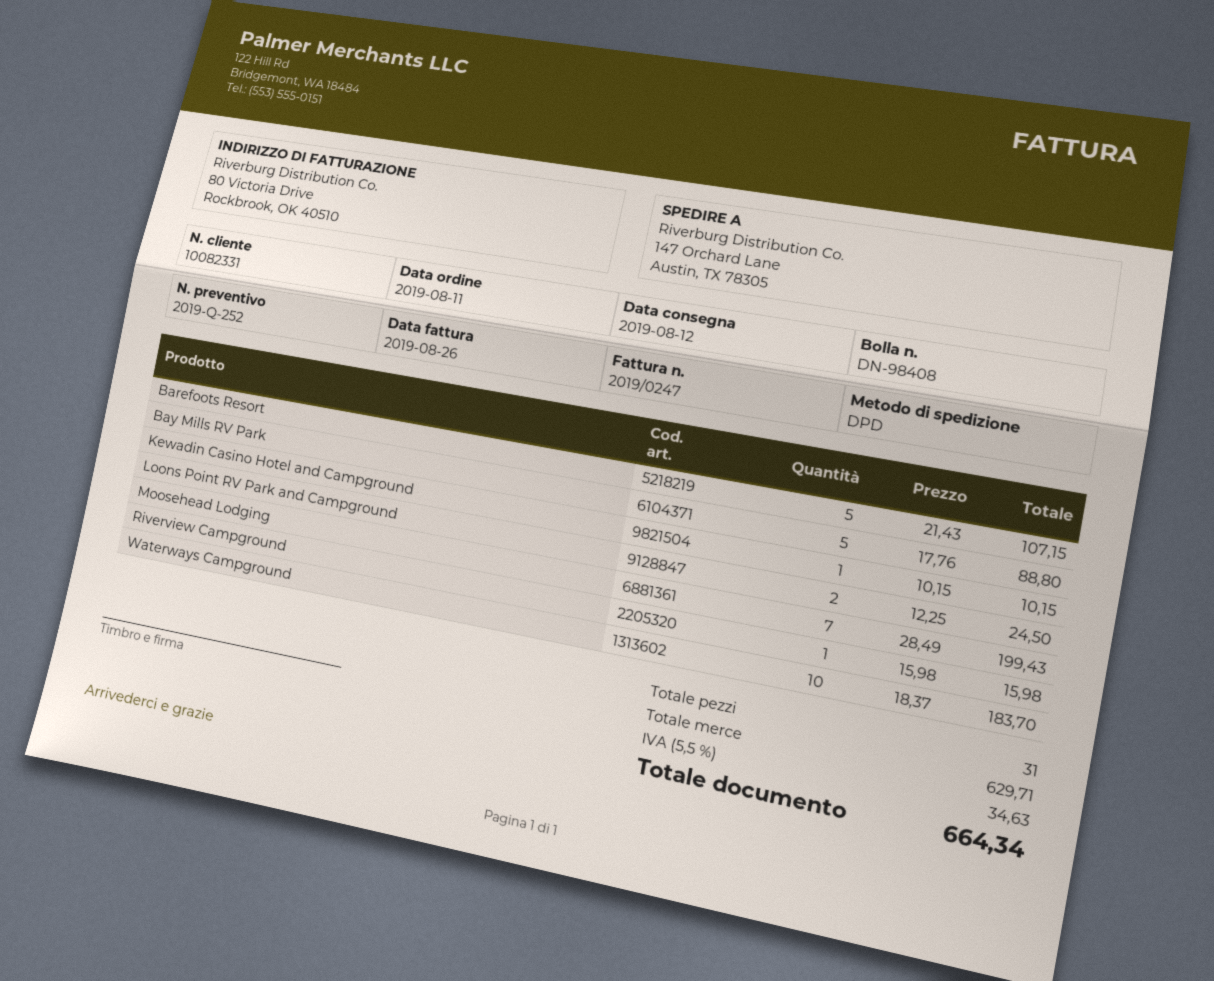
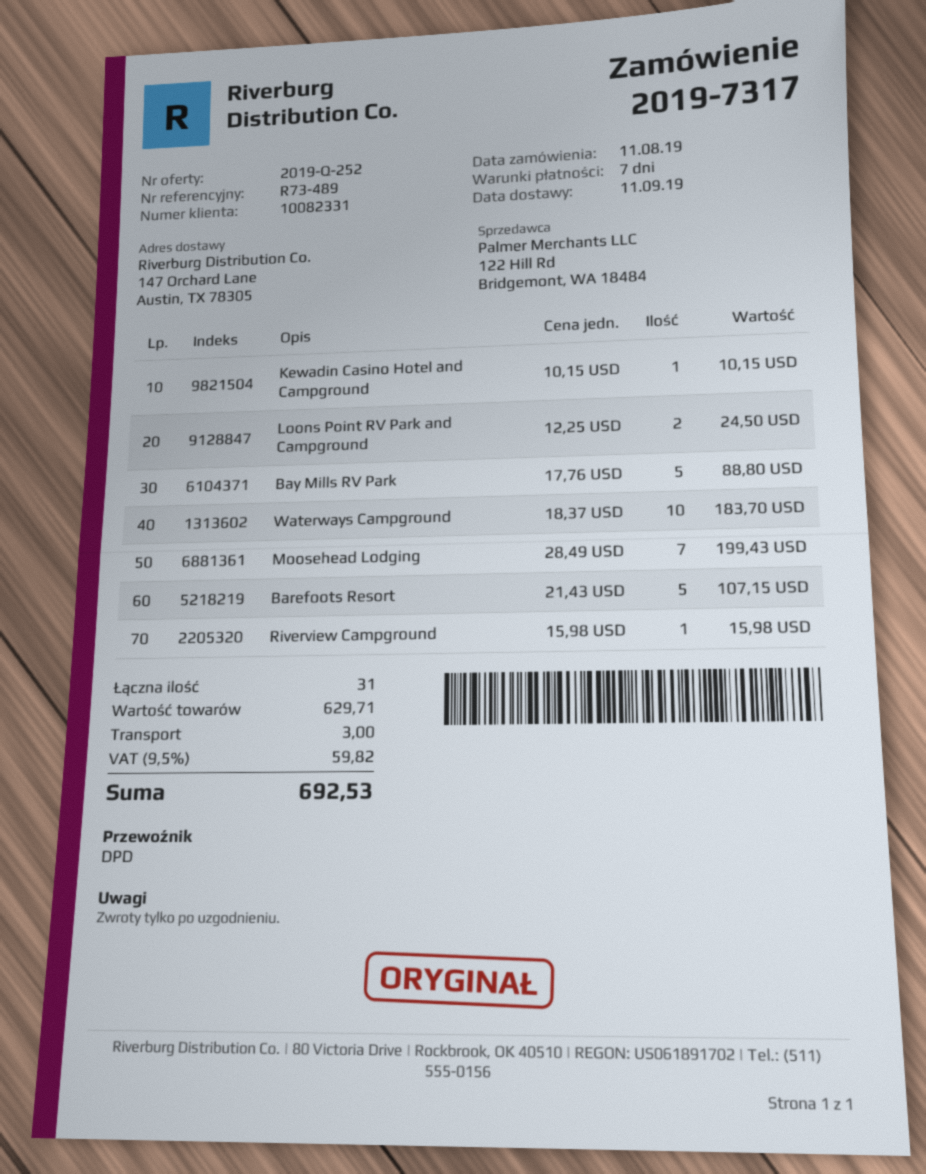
delivery date: 2019-08-12 -> 2019-09-11
shipping: none -> 3.00
tax: 5.5% = 34.63 -> 9.5% = 59.82
total: 664.34 -> 692.53

